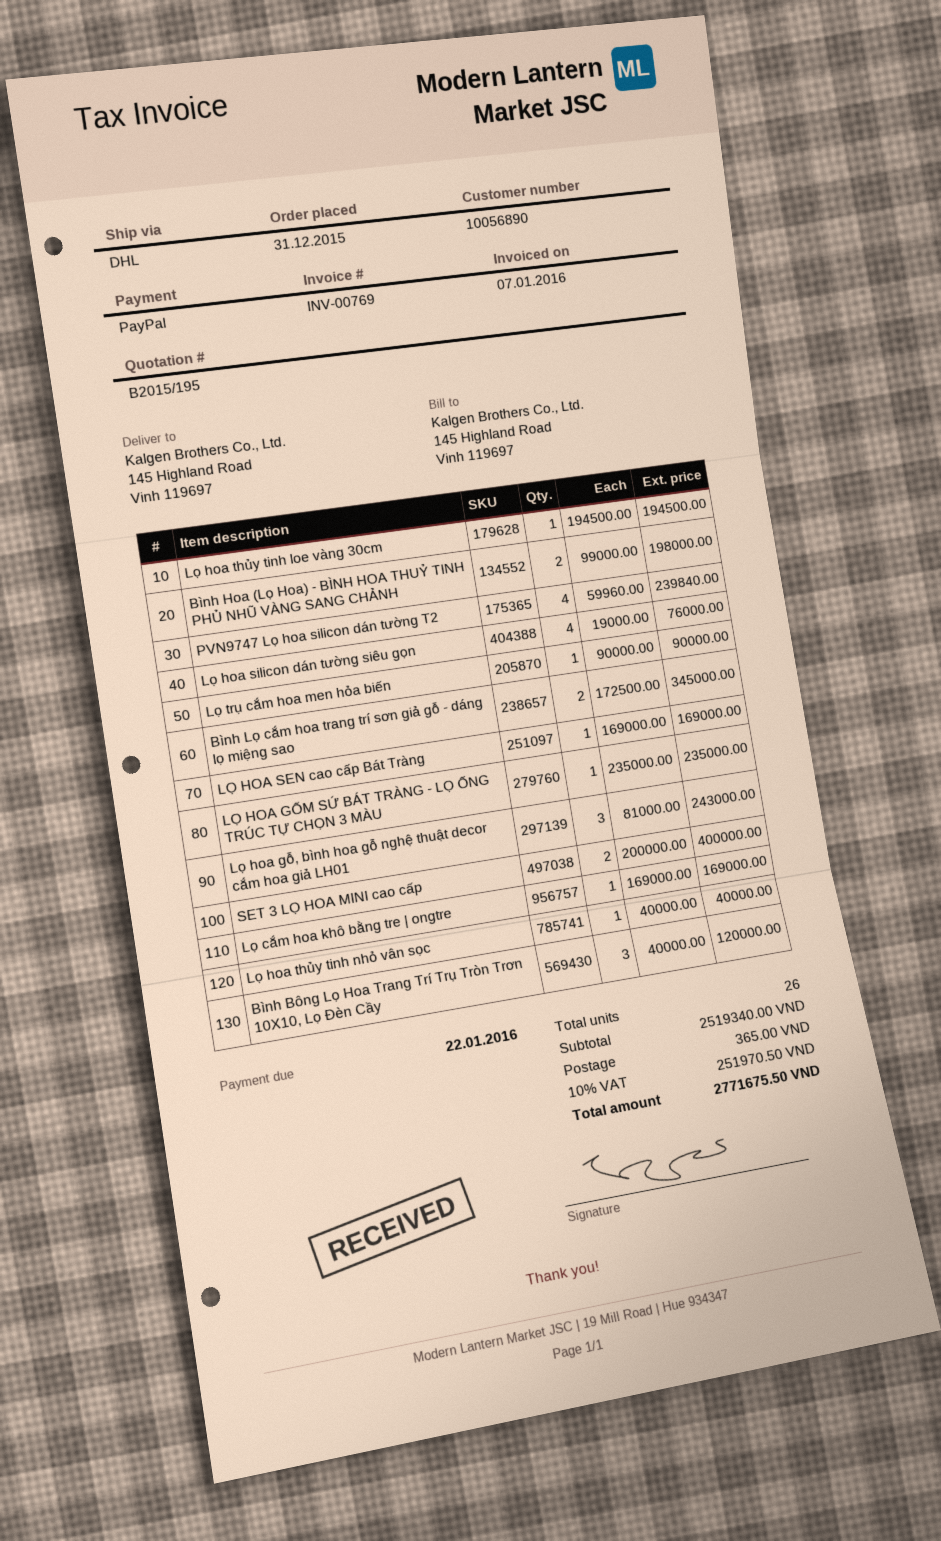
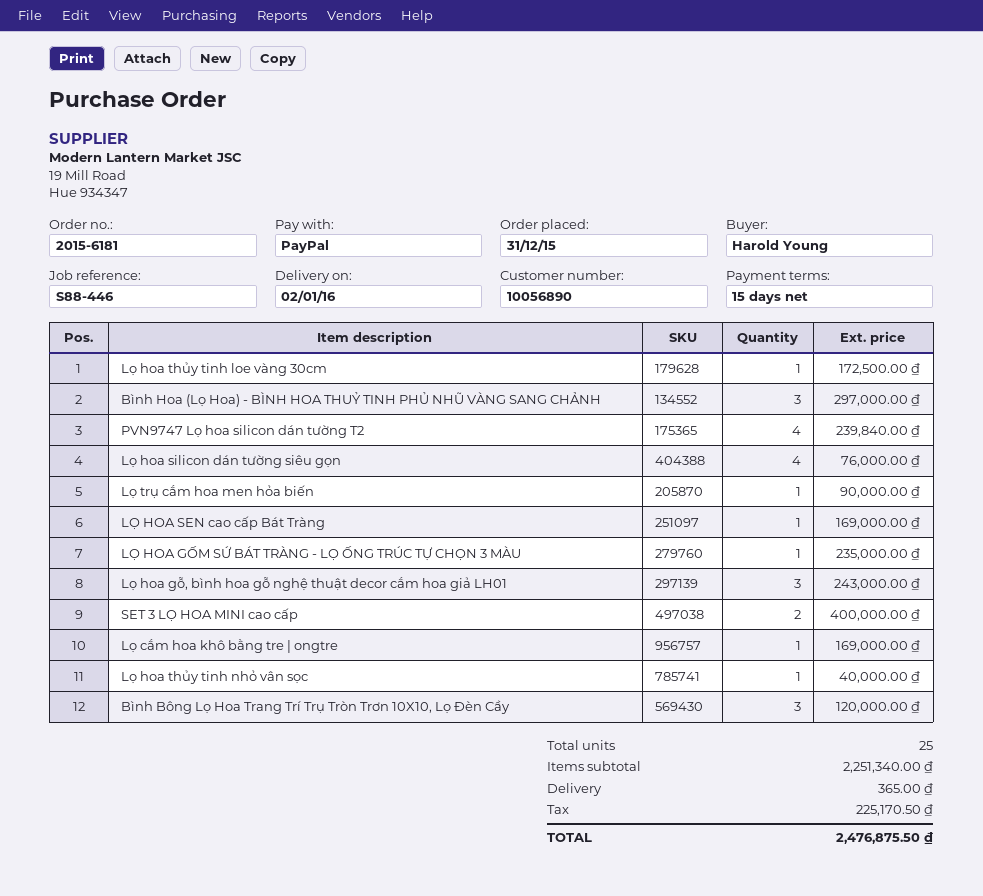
Lọ hoa thủy tinh loe vàng 30cm: 1 for 194500.00 -> 1 for 172500.00
Bình Hoa (Lọ Hoa) - BÌNH HOA THUỶ TINH PHỦ NHŨ VÀNG SANG CHẢNH: 2 for 198000.00 -> 3 for 297000.00
Bình Lọ cắm hoa trang trí sơn giả gỗ - dáng lọ miệng sao: 2 for 345000.00 -> none
total quantity: 26 -> 25
subtotal: 2519340.00 -> 2251340.00
tax: 251970.50 -> 225170.50
total: 2771675.50 -> 2476875.50

